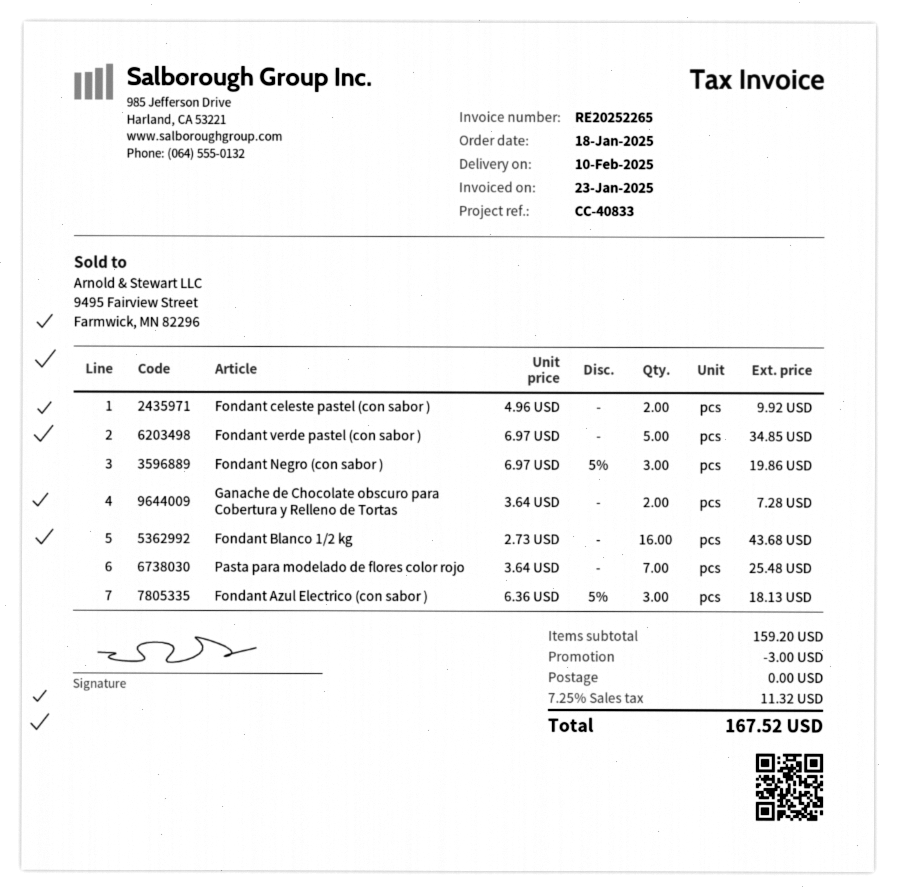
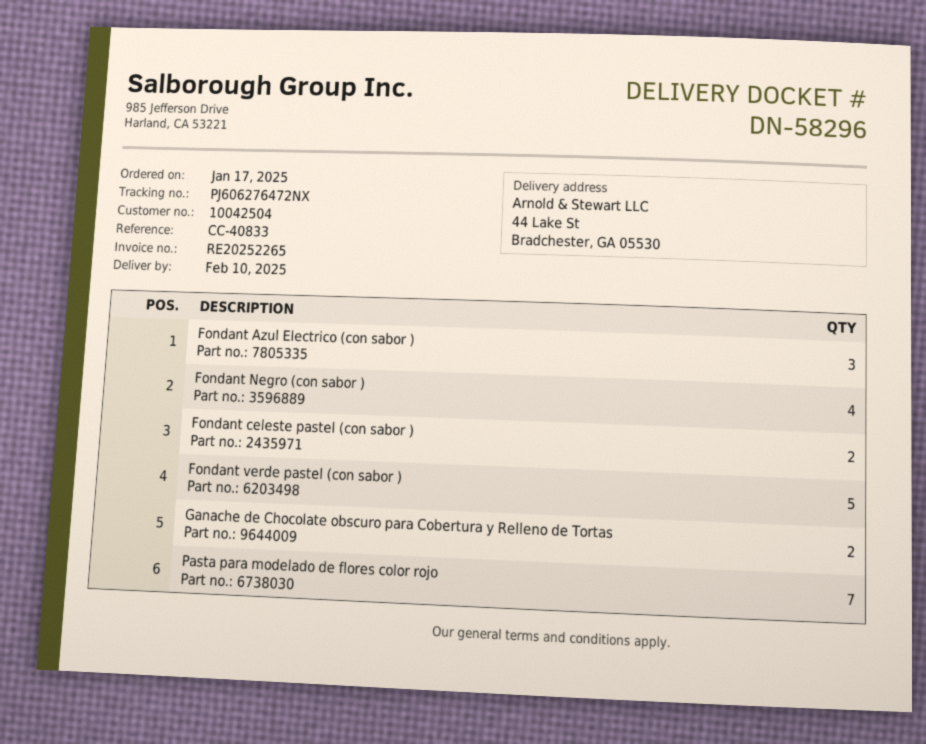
order date: 2025-01-18 -> 2025-01-17
Fondant Negro (con sabor ): 3 -> 4
Fondant Blanco 1/2 kg: 16 -> none

